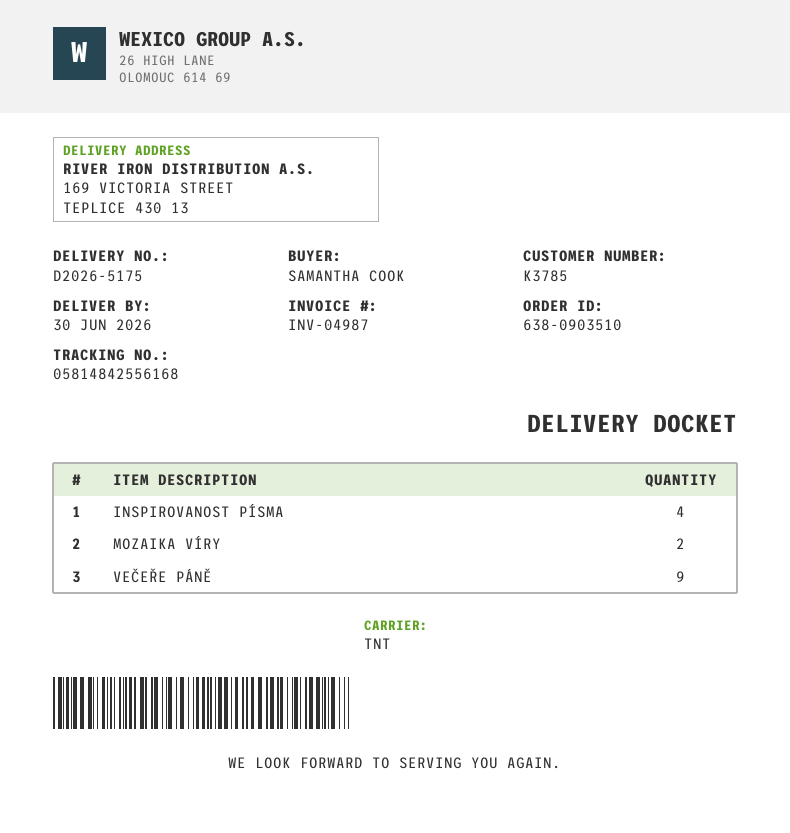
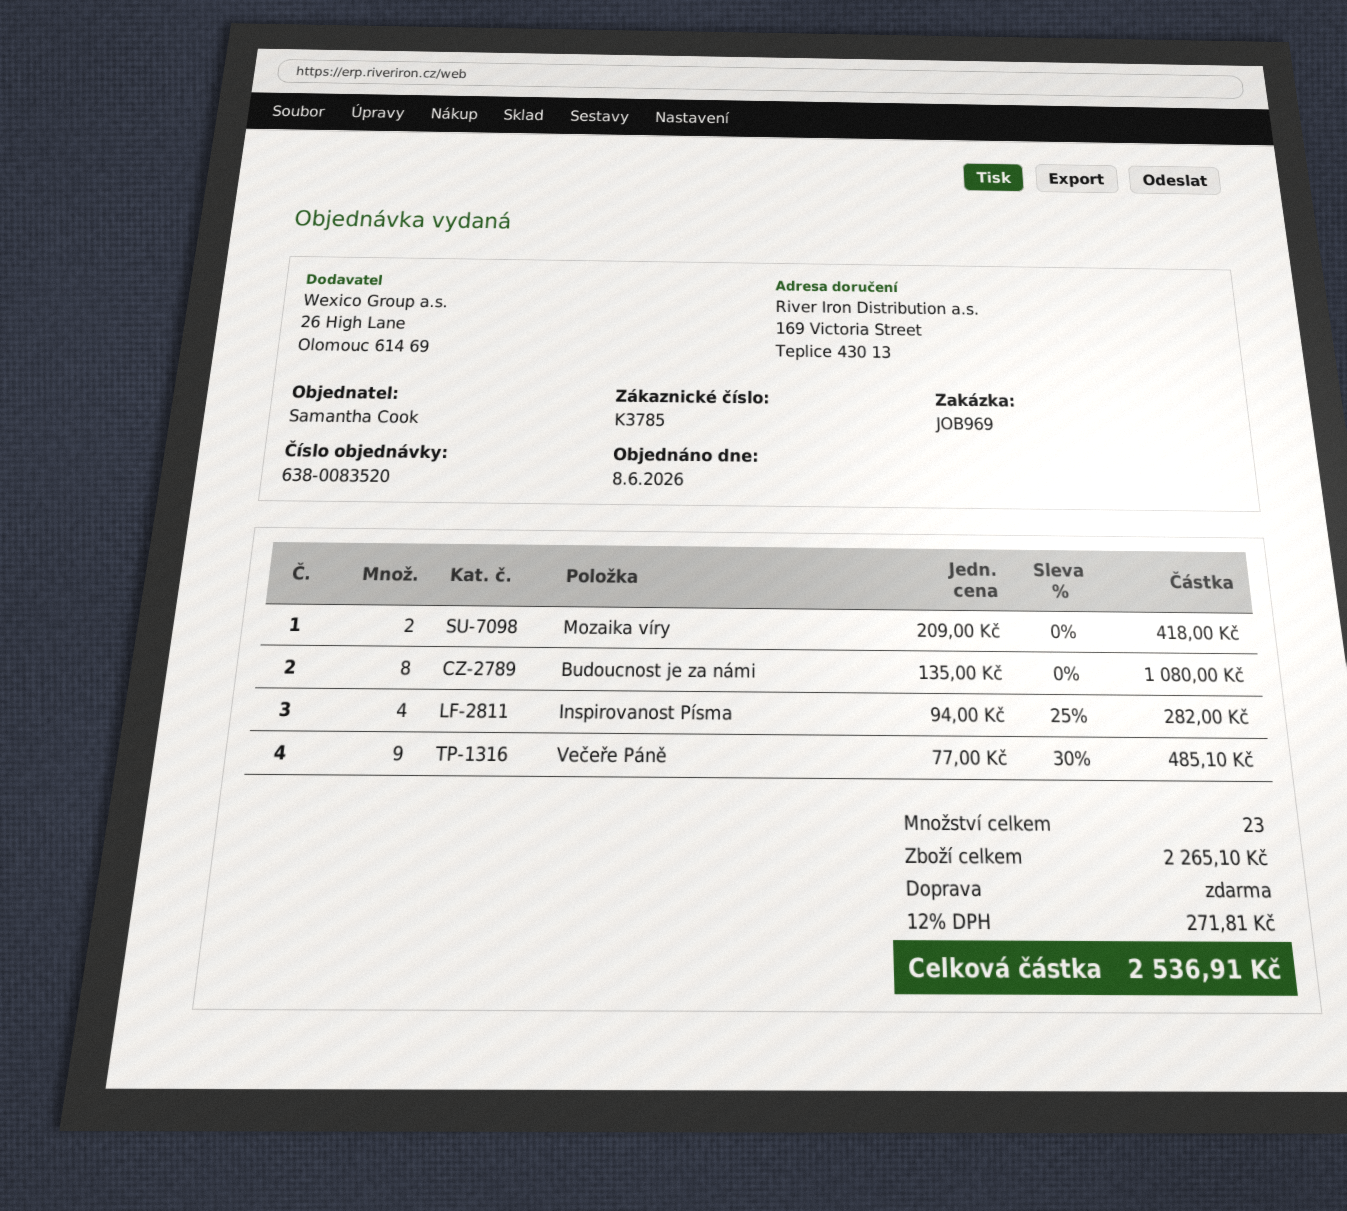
order number: 638-0903510 -> 638-0083520
Budoucnost je za námi: none -> 8

